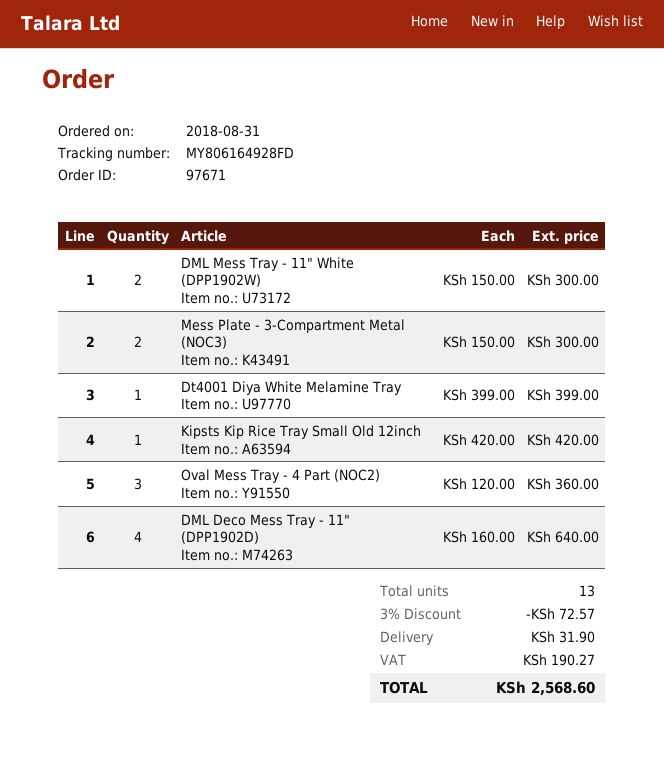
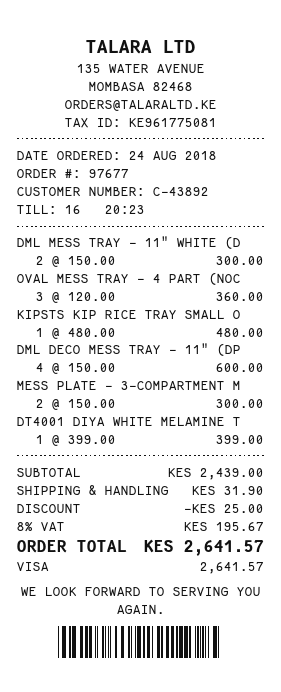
order number: 97671 -> 97677
order date: 2018-08-31 -> 2018-08-24
Kipsts Kip Rice Tray Small Old 12inch: 1 x 420.00 = 420.00 -> 1 x 480.00 = 480.00
DML Deco Mess Tray - 11" (DPP1902D): 4 x 160.00 = 640.00 -> 4 x 150.00 = 600.00
discount: 72.57 -> 25.00
tax: 190.27 -> 195.67
total: 2568.60 -> 2641.57

